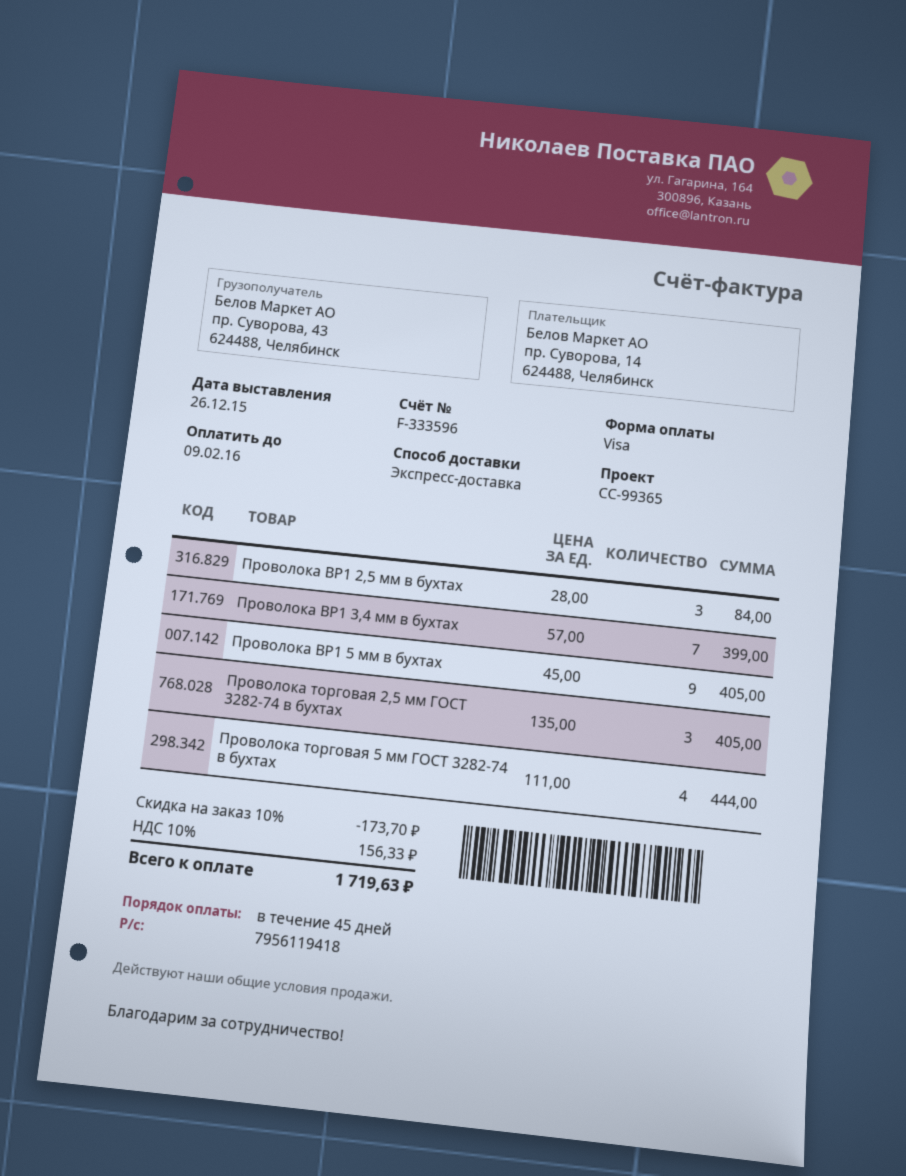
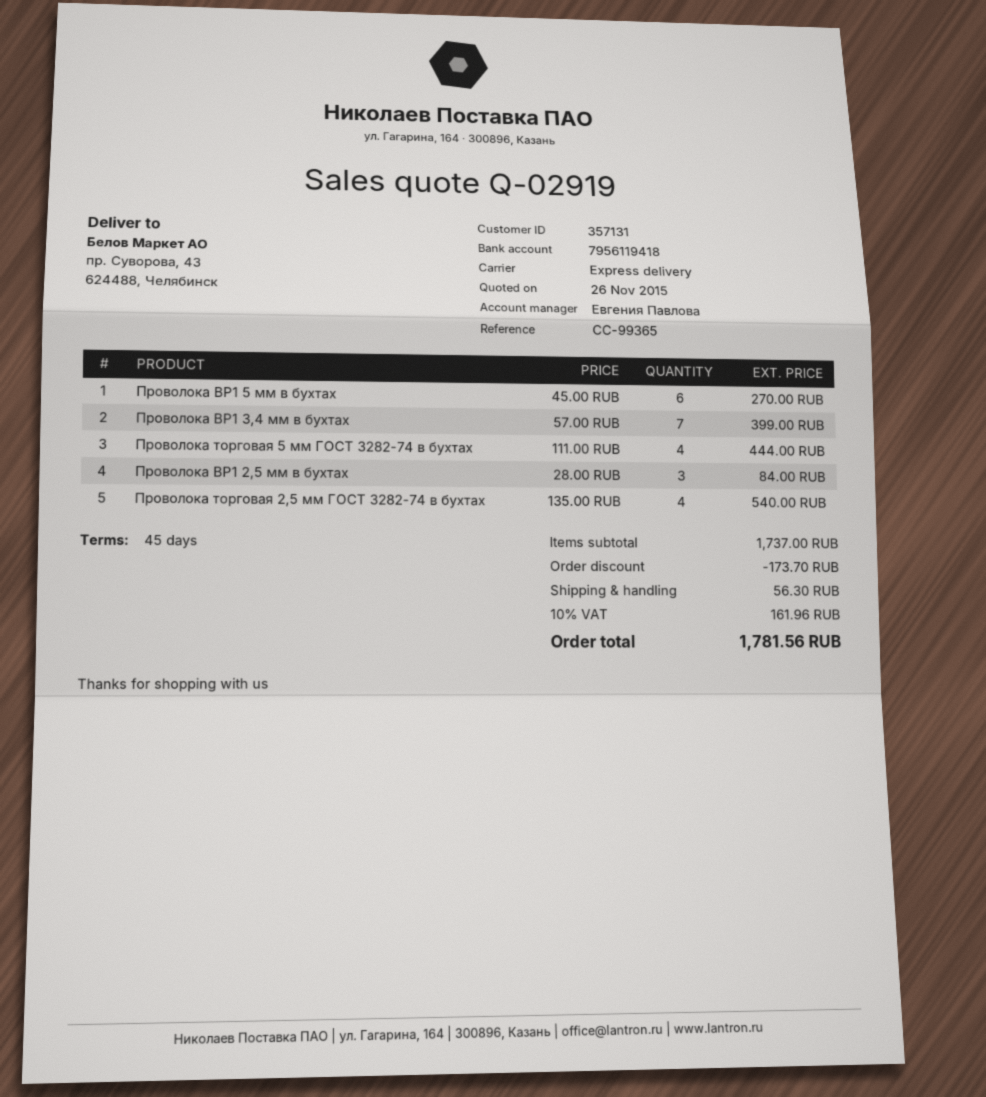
Проволока ВР1 5 мм в бухтах: 9 x 45.00 = 405.00 -> 6 x 45.00 = 270.00
Проволока торговая 2,5 мм ГОСТ 3282-74 в бухтах: 3 x 135.00 = 405.00 -> 4 x 135.00 = 540.00
shipping: none -> 56.30
tax: 10% = 156.33 -> 10% = 161.96
total: 1719.63 -> 1781.56

